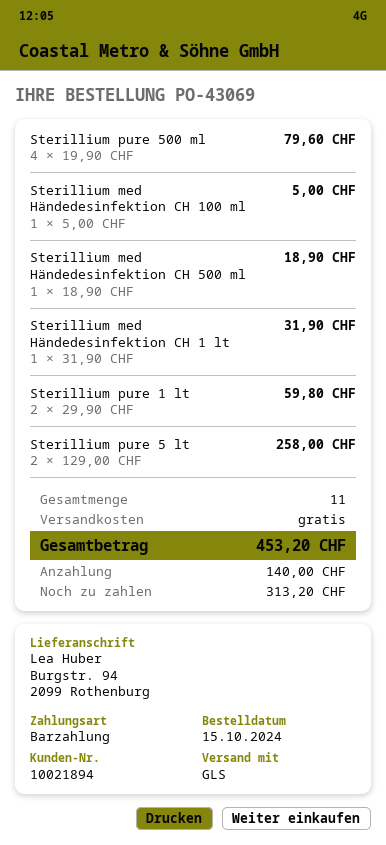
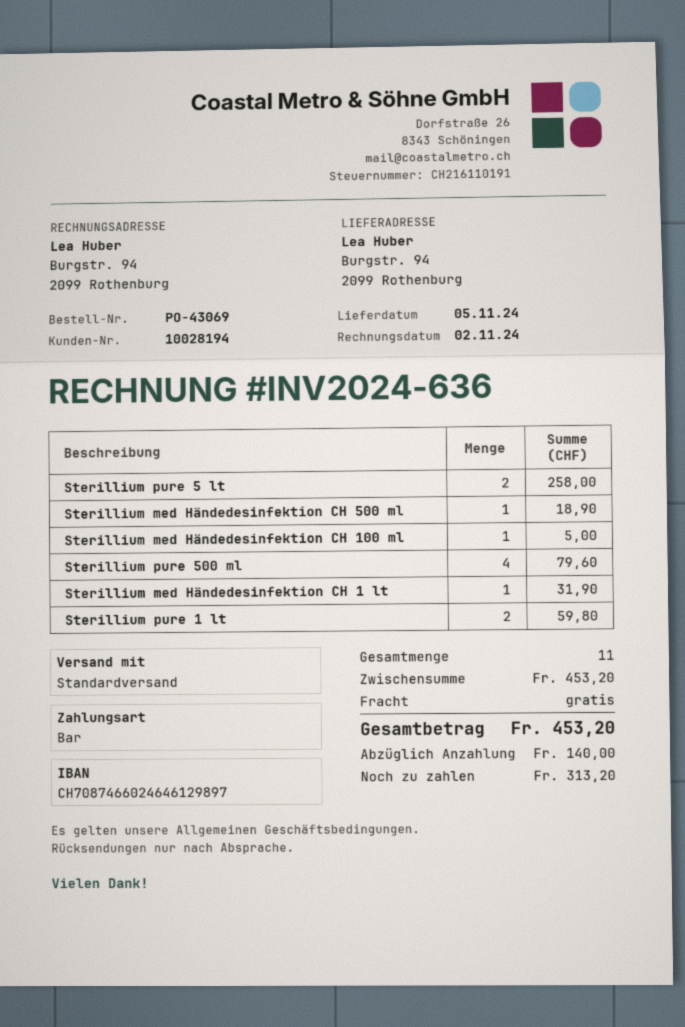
customer number: 10021894 -> 10028194
shipping method: GLS -> standard

